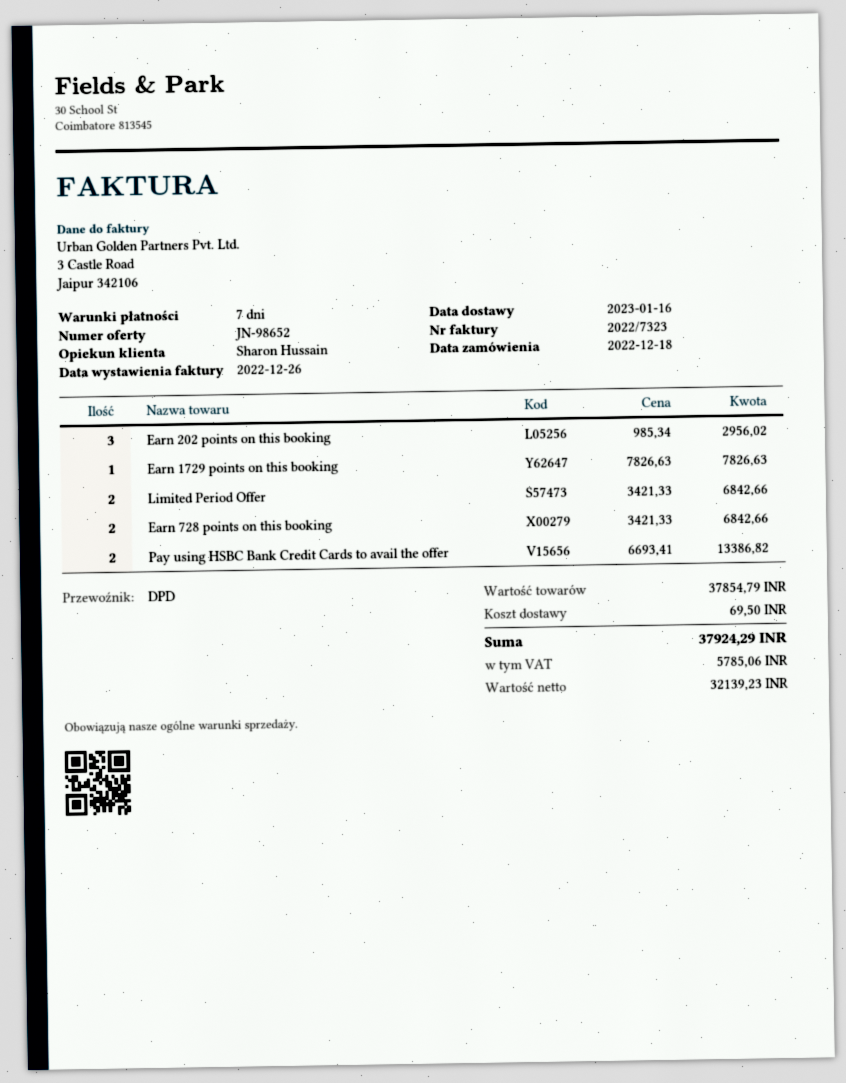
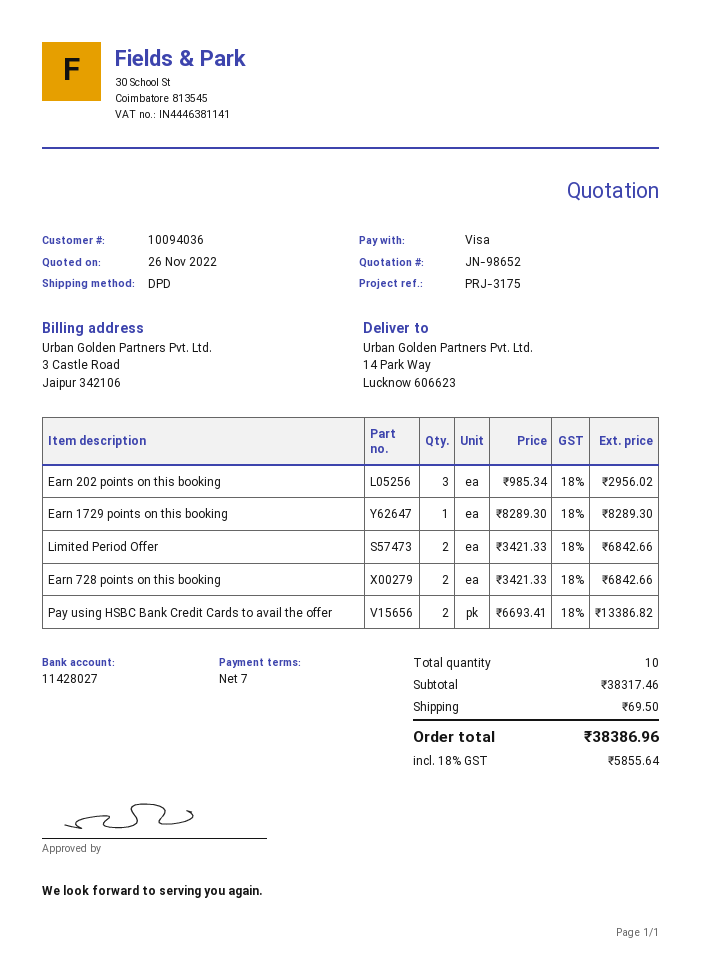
Earn 1729 points on this booking: 1 x 7826.63 = 7826.63 -> 1 x 8289.30 = 8289.30
subtotal: 37854.79 -> 38317.46
tax: 5785.06 -> 5855.64
total: 37924.29 -> 38386.96

